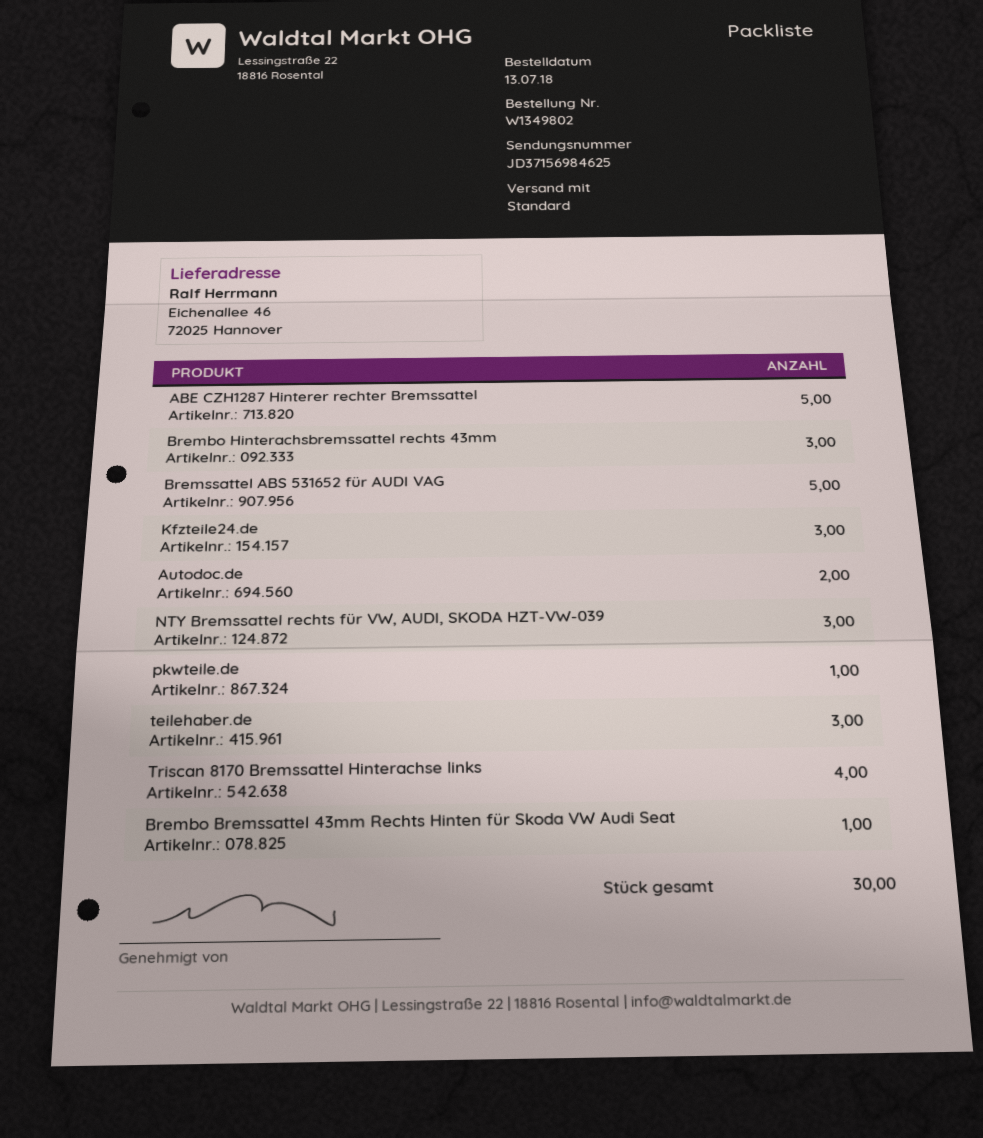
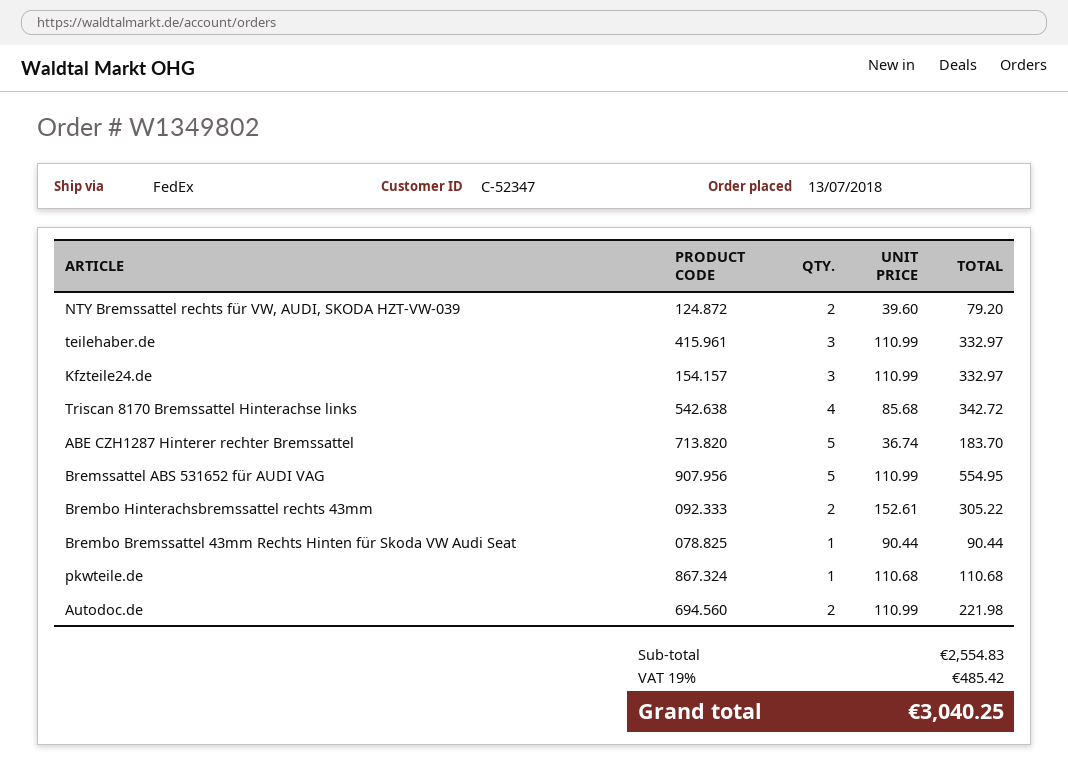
shipping method: standard -> FedEx
Brembo Hinterachsbremssattel rechts 43mm: 3 -> 2
NTY Bremssattel rechts für VW, AUDI, SKODA HZT-VW-039: 3 -> 2

